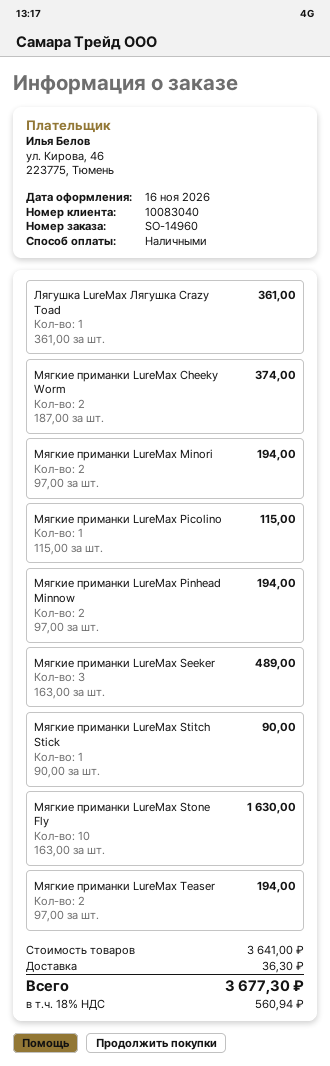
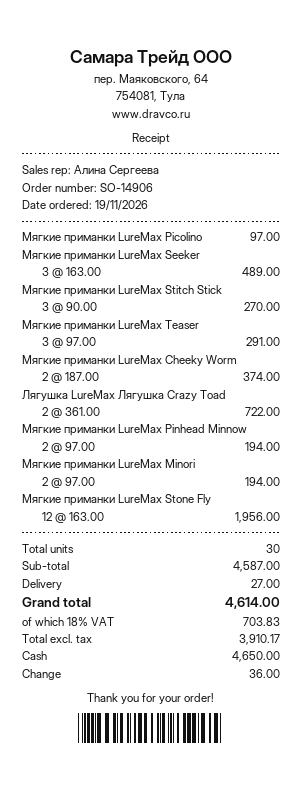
order number: SO-14960 -> SO-14906
order date: 2026-11-16 -> 2026-11-19
Лягушка LureMax Лягушка Crazy Toad: 1 x 361.00 = 361.00 -> 2 x 361.00 = 722.00
Мягкие приманки LureMax Picolino: 1 x 115.00 = 115.00 -> 1 x 97.00 = 97.00
Мягкие приманки LureMax Stitch Stick: 1 x 90.00 = 90.00 -> 3 x 90.00 = 270.00
Мягкие приманки LureMax Stone Fly: 10 x 163.00 = 1630.00 -> 12 x 163.00 = 1956.00
Мягкие приманки LureMax Teaser: 2 x 97.00 = 194.00 -> 3 x 97.00 = 291.00
subtotal: 3641.00 -> 4587.00
shipping: 36.30 -> 27.00
tax: 18% = 560.94 -> 18% = 703.83
total: 3677.30 -> 4614.00

